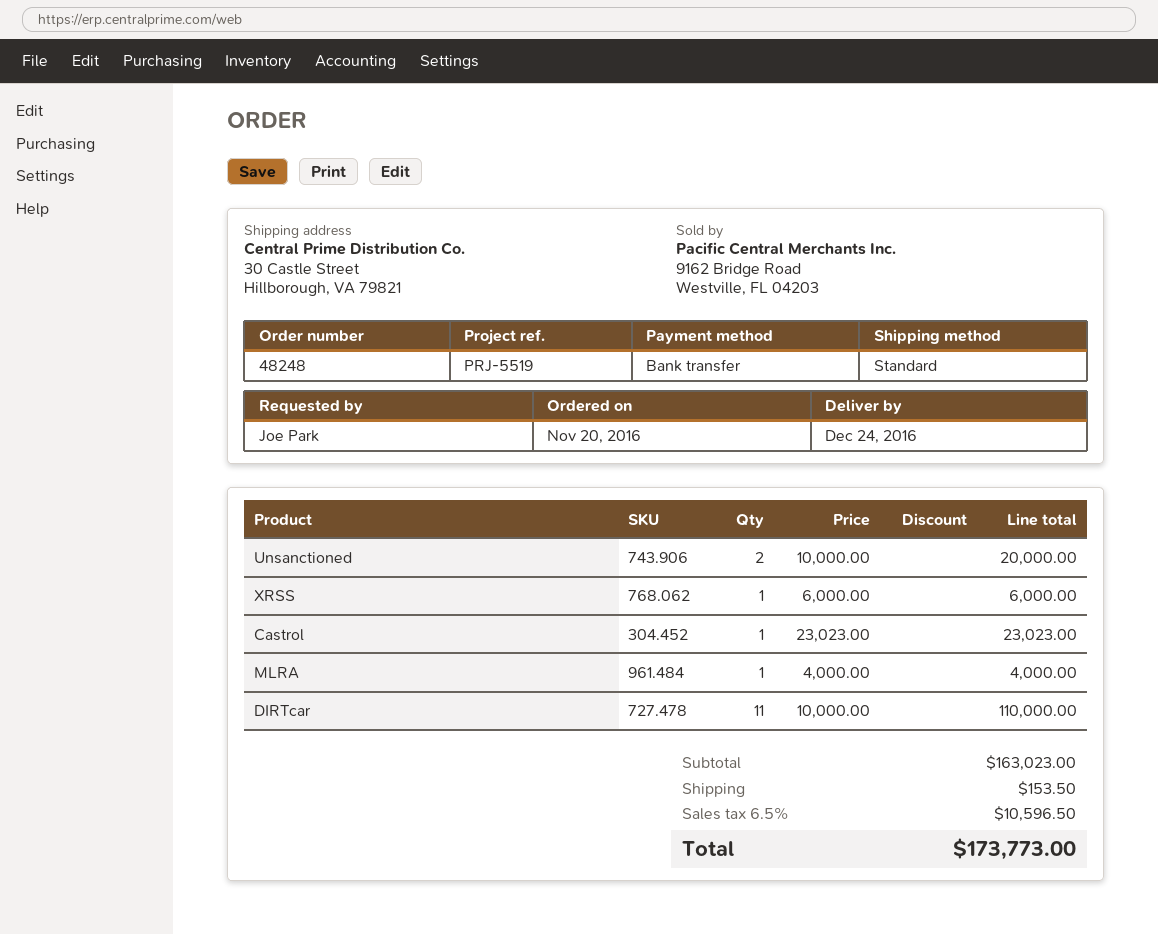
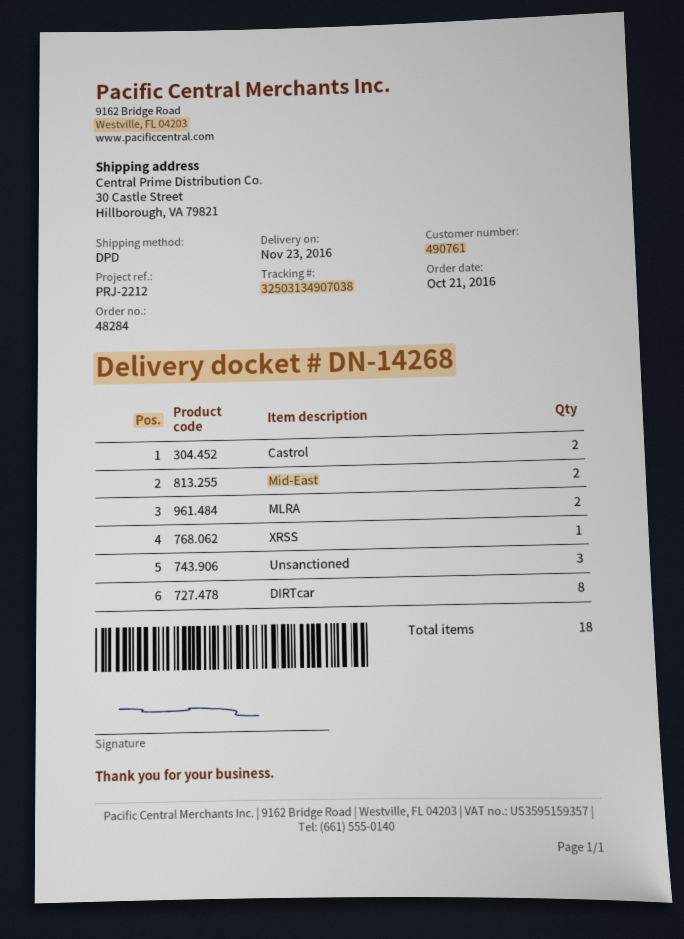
order number: 48248 -> 48284
order date: 2016-11-20 -> 2016-10-21
delivery date: 2016-12-24 -> 2016-11-23
reference: PRJ-5519 -> PRJ-2212
shipping method: standard -> DPD
Unsanctioned: 2 -> 3
Castrol: 1 -> 2
MLRA: 1 -> 2
DIRTcar: 11 -> 8
Mid-East: none -> 2

